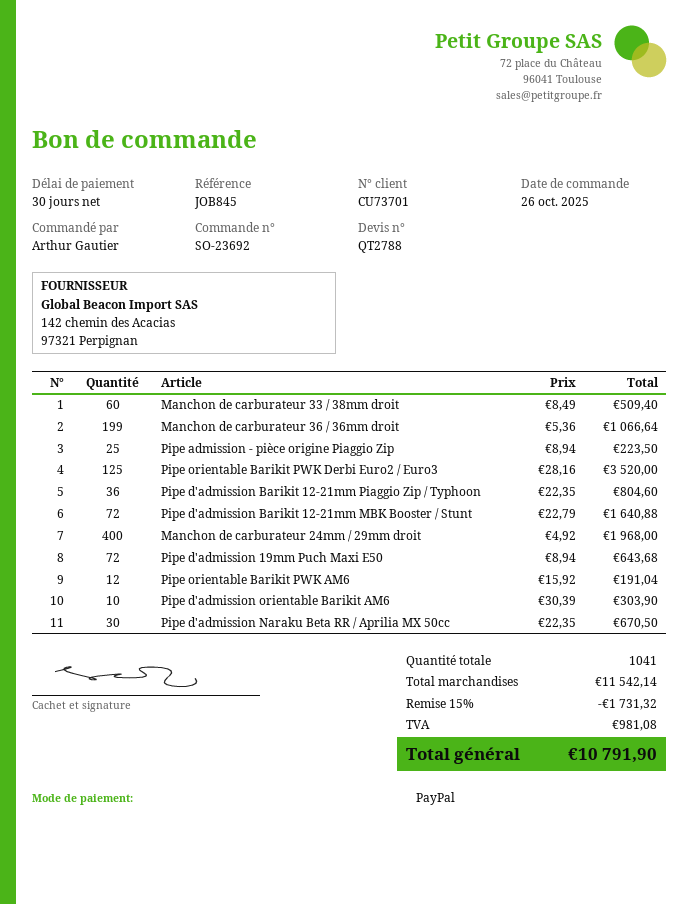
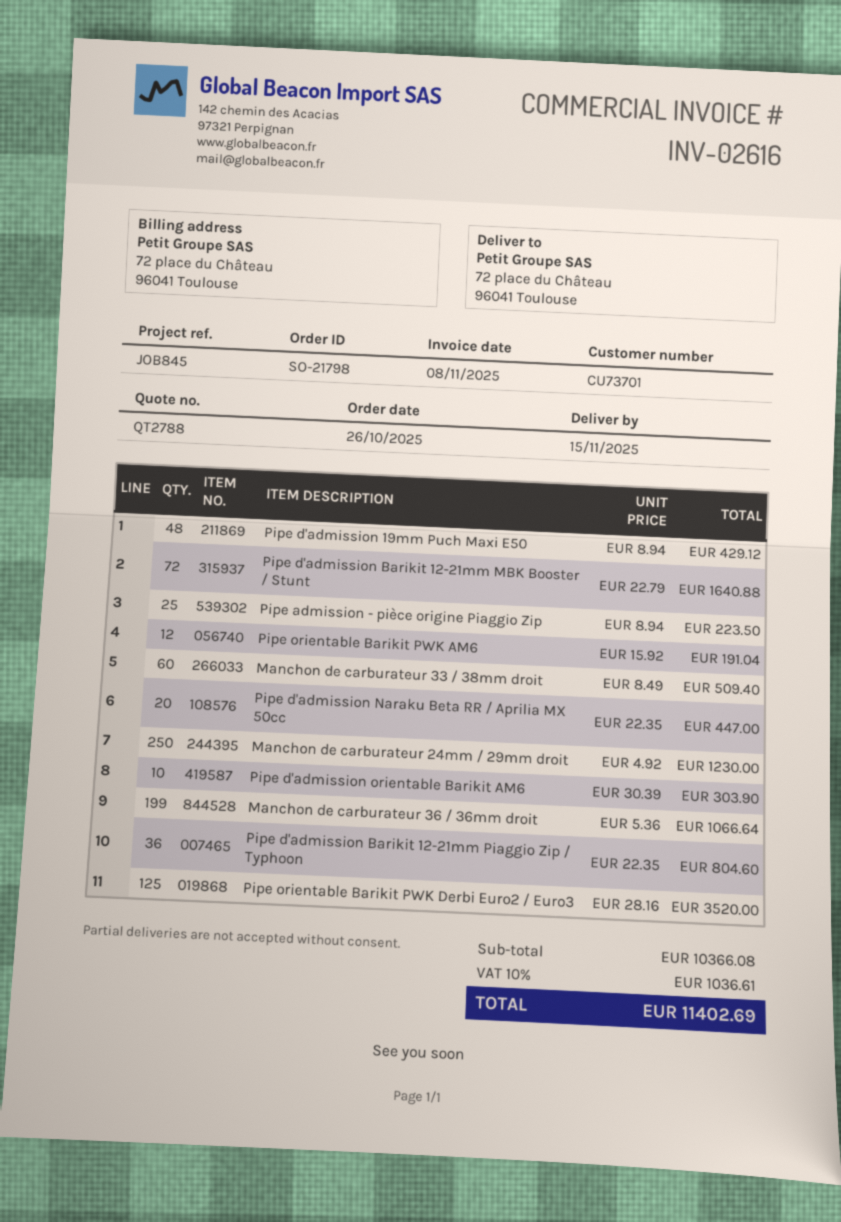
order number: SO-23692 -> SO-21798
Manchon de carburateur 24mm / 29mm droit: 400 x 4.92 = 1968.00 -> 250 x 4.92 = 1230.00
Pipe d'admission 19mm Puch Maxi E50: 72 x 8.94 = 643.68 -> 48 x 8.94 = 429.12
Pipe d'admission Naraku Beta RR / Aprilia MX 50cc: 30 x 22.35 = 670.50 -> 20 x 22.35 = 447.00
subtotal: 11542.14 -> 10366.08
discount: 15% = 1731.32 -> none
tax: 981.08 -> 1036.61
total: 10791.90 -> 11402.69

